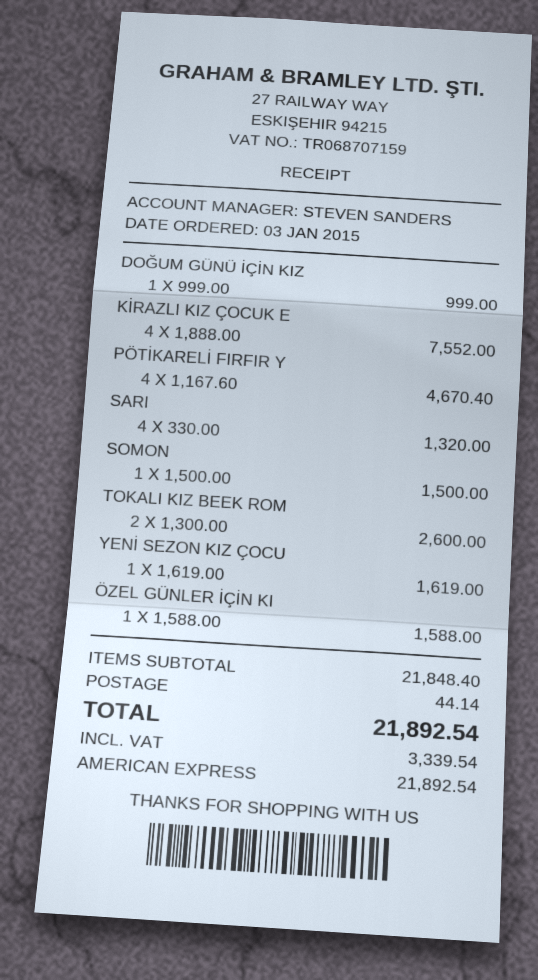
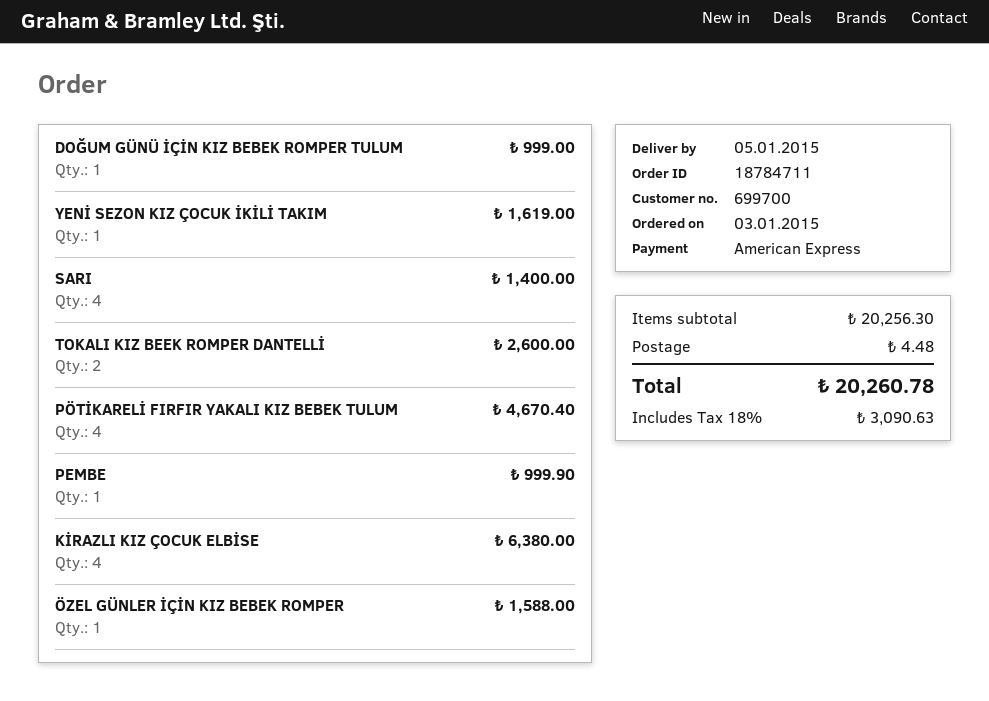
KİRAZLI KIZ ÇOCUK E: 4 for 7552.00 -> 4 for 6380.00
SARI: 4 for 1320.00 -> 4 for 1400.00
SOMON: 1 for 1500.00 -> none
PEMBE: none -> 1 for 999.90
subtotal: 21848.40 -> 20256.30
shipping: 44.14 -> 4.48
tax: 3339.54 -> 3090.63
total: 21892.54 -> 20260.78

